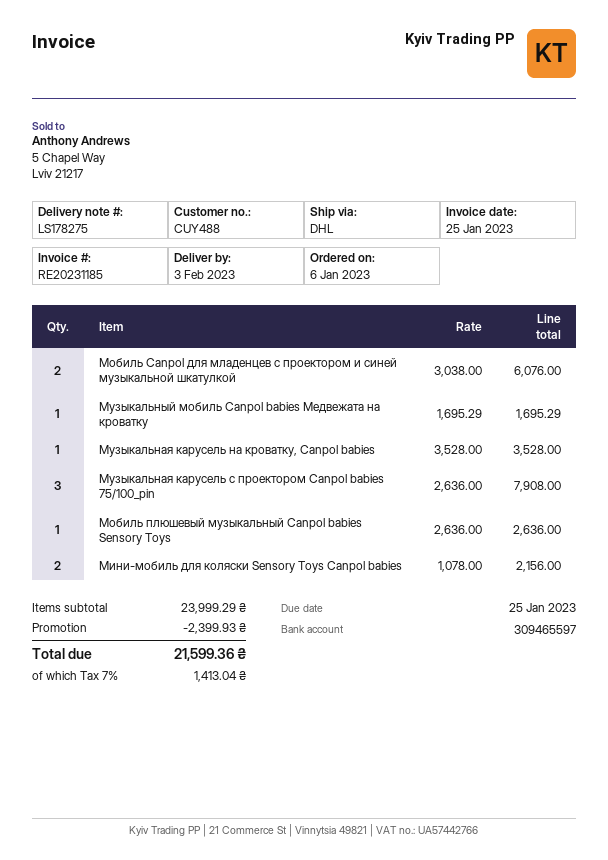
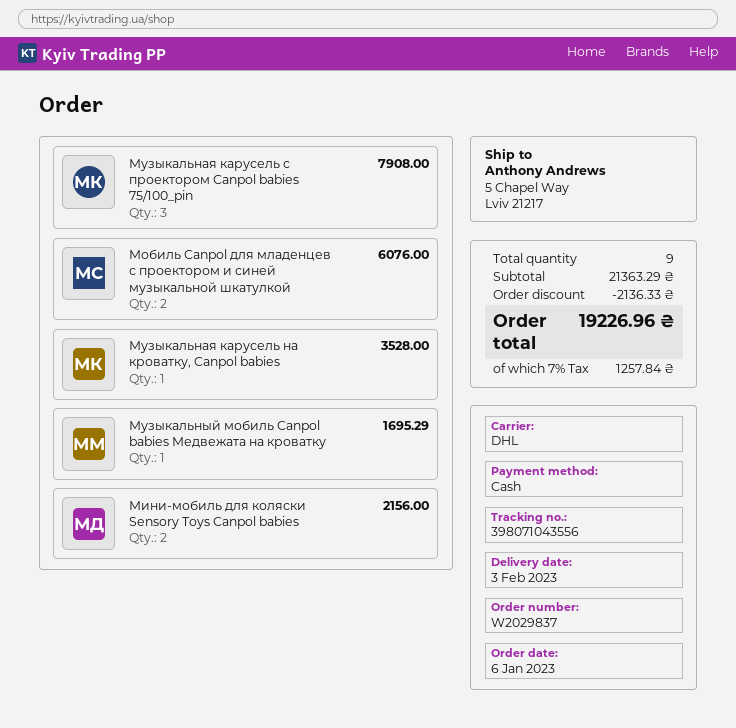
Мобиль плюшевый музыкальный Canpol babies Sensory Toys: 1 for 2636.00 -> none
subtotal: 23999.29 -> 21363.29
discount: 2399.93 -> 2136.33
tax: 7% = 1413.04 -> 7% = 1257.84
total: 21599.36 -> 19226.96

